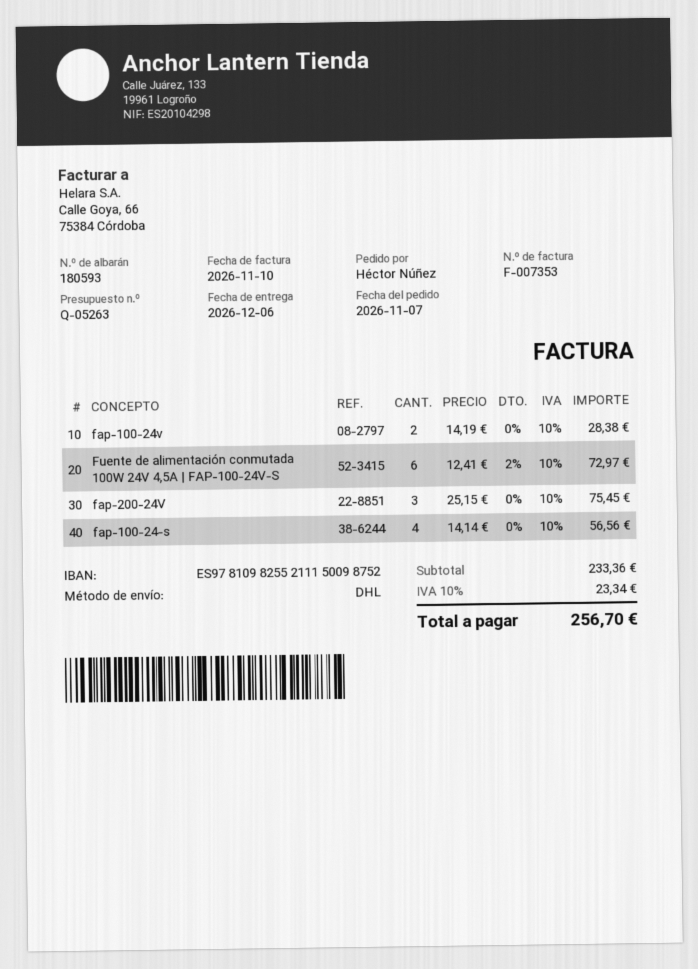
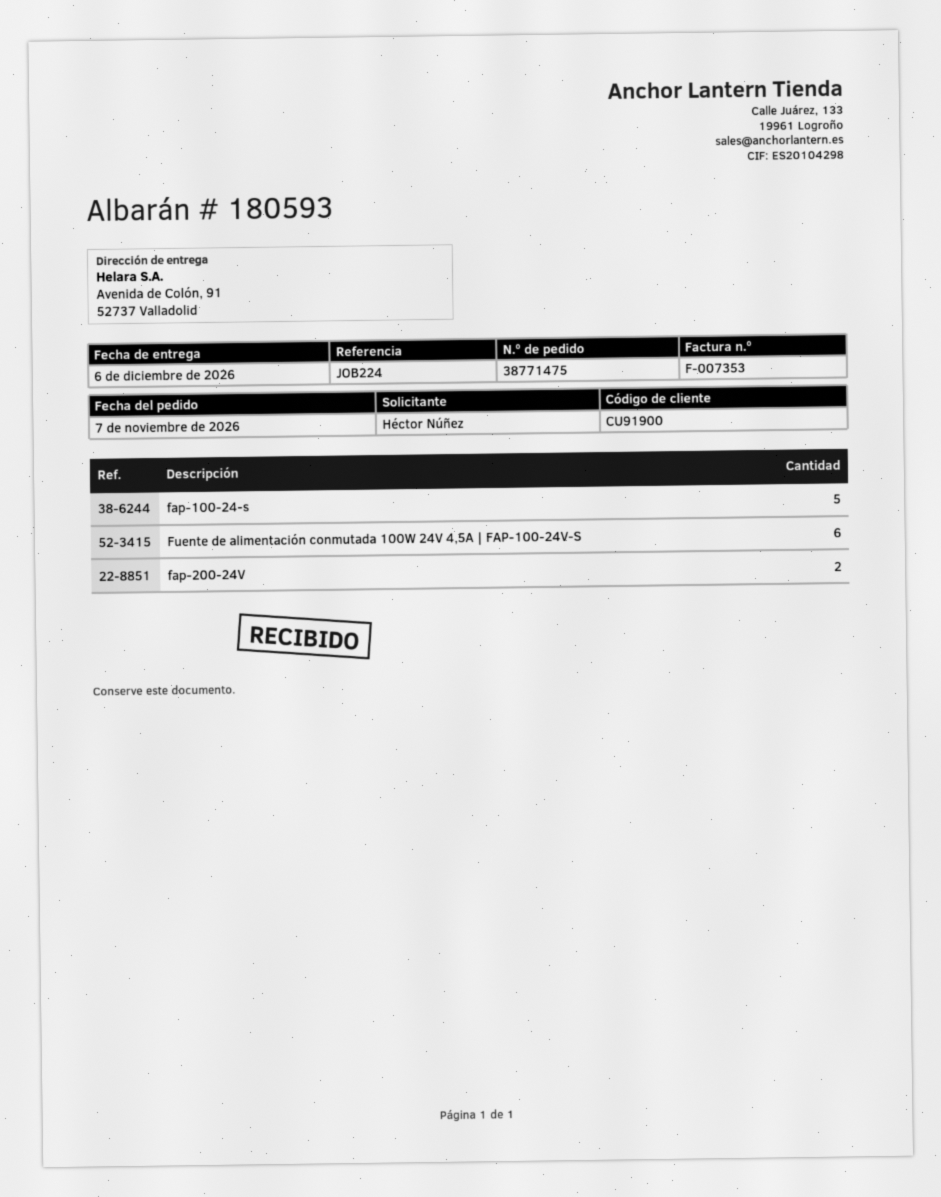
fap-100-24v: 2 -> none
fap-200-24V: 3 -> 2
fap-100-24-s: 4 -> 5

